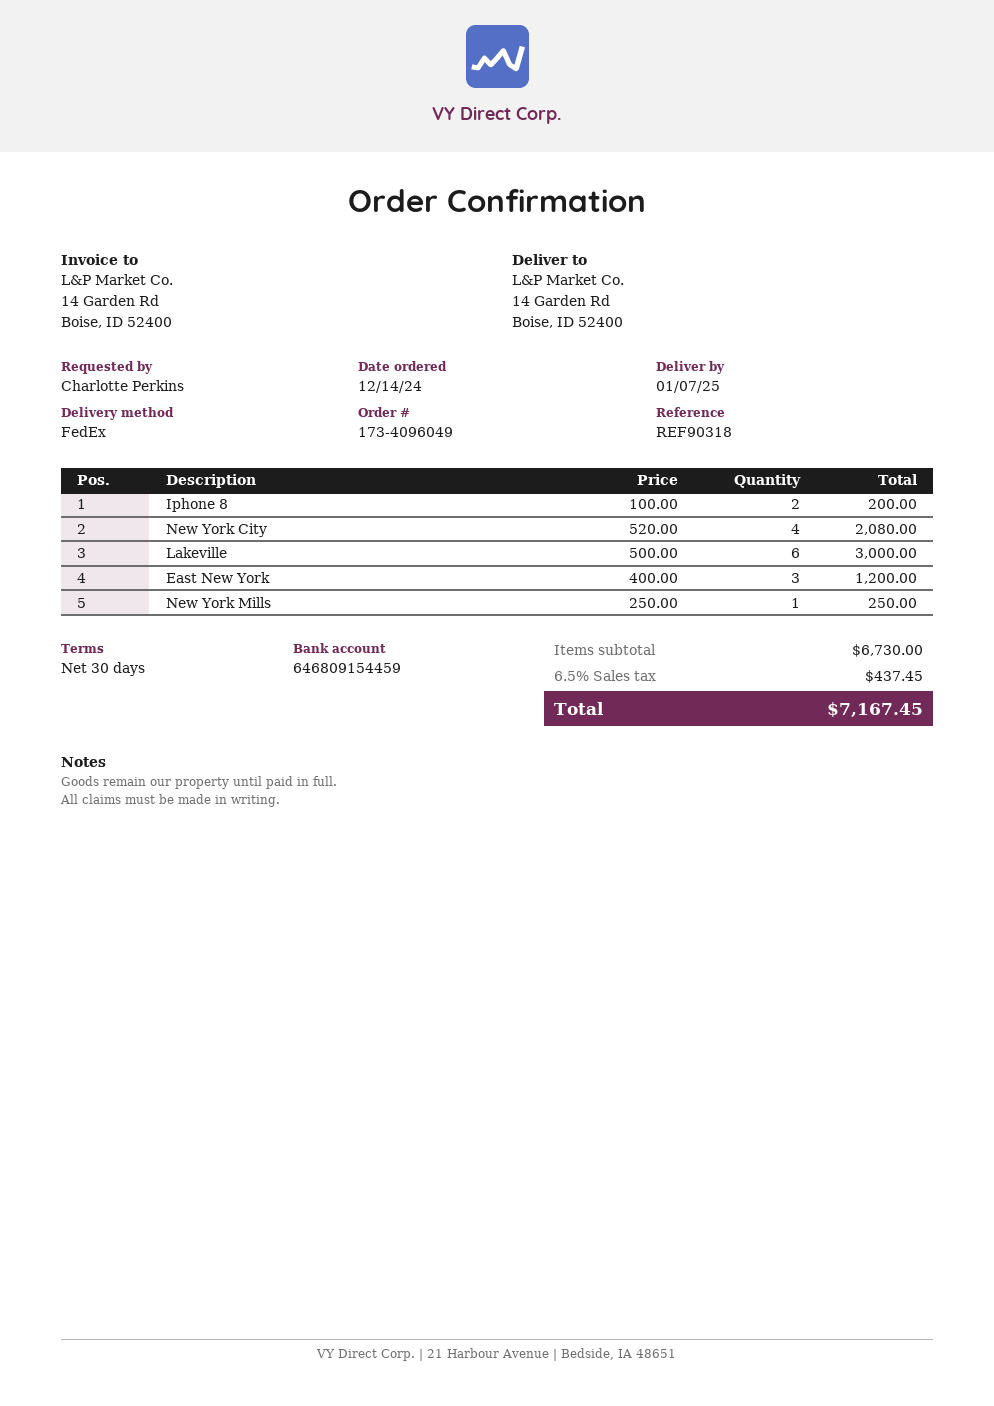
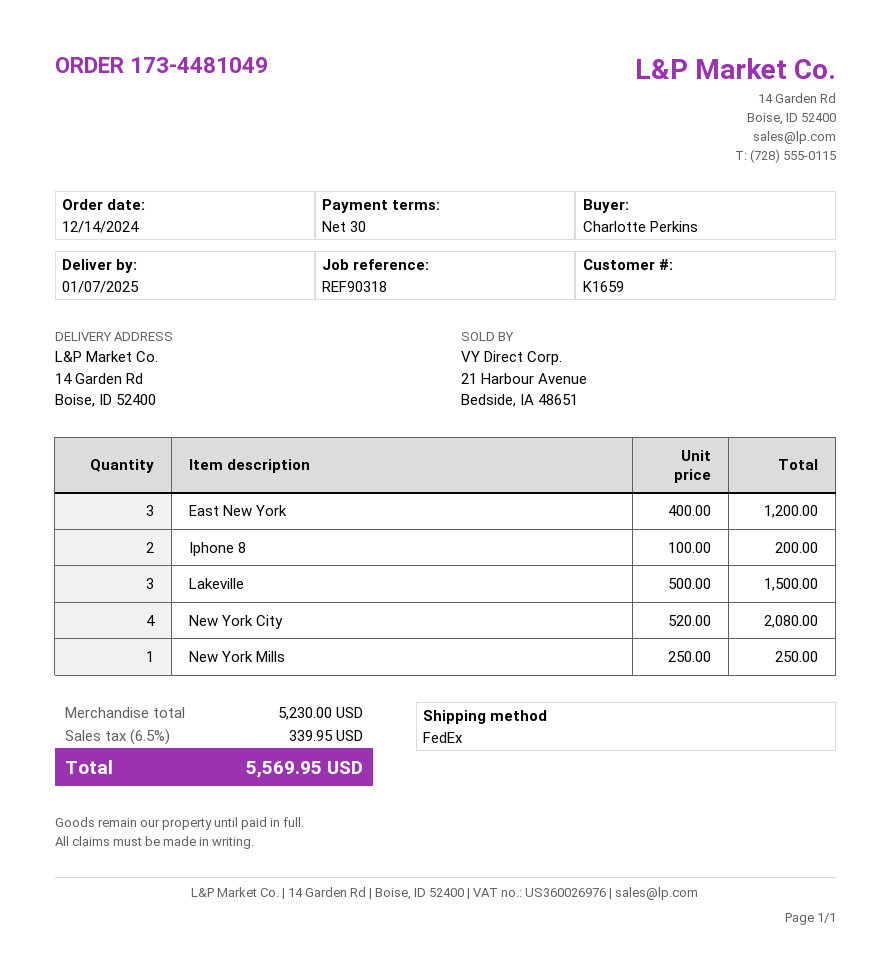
order number: 173-4096049 -> 173-4481049
Lakeville: 6 x 500.00 = 3000.00 -> 3 x 500.00 = 1500.00
subtotal: 6730.00 -> 5230.00
tax: 6.5% = 437.45 -> 6.5% = 339.95
total: 7167.45 -> 5569.95

